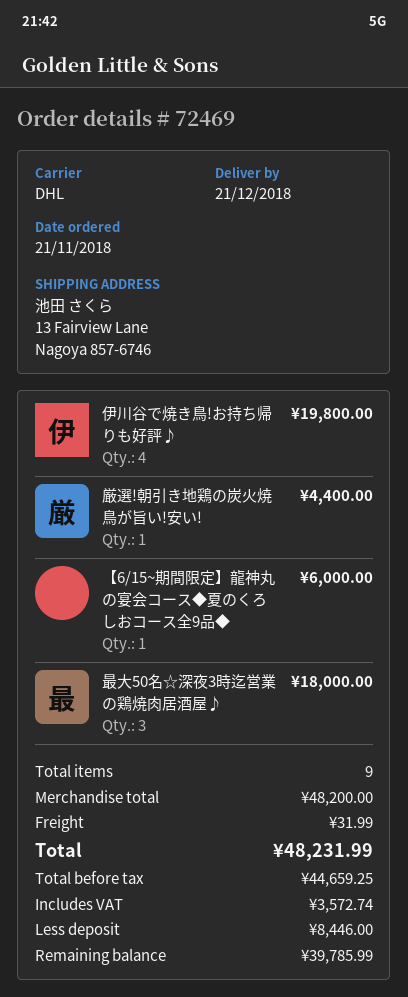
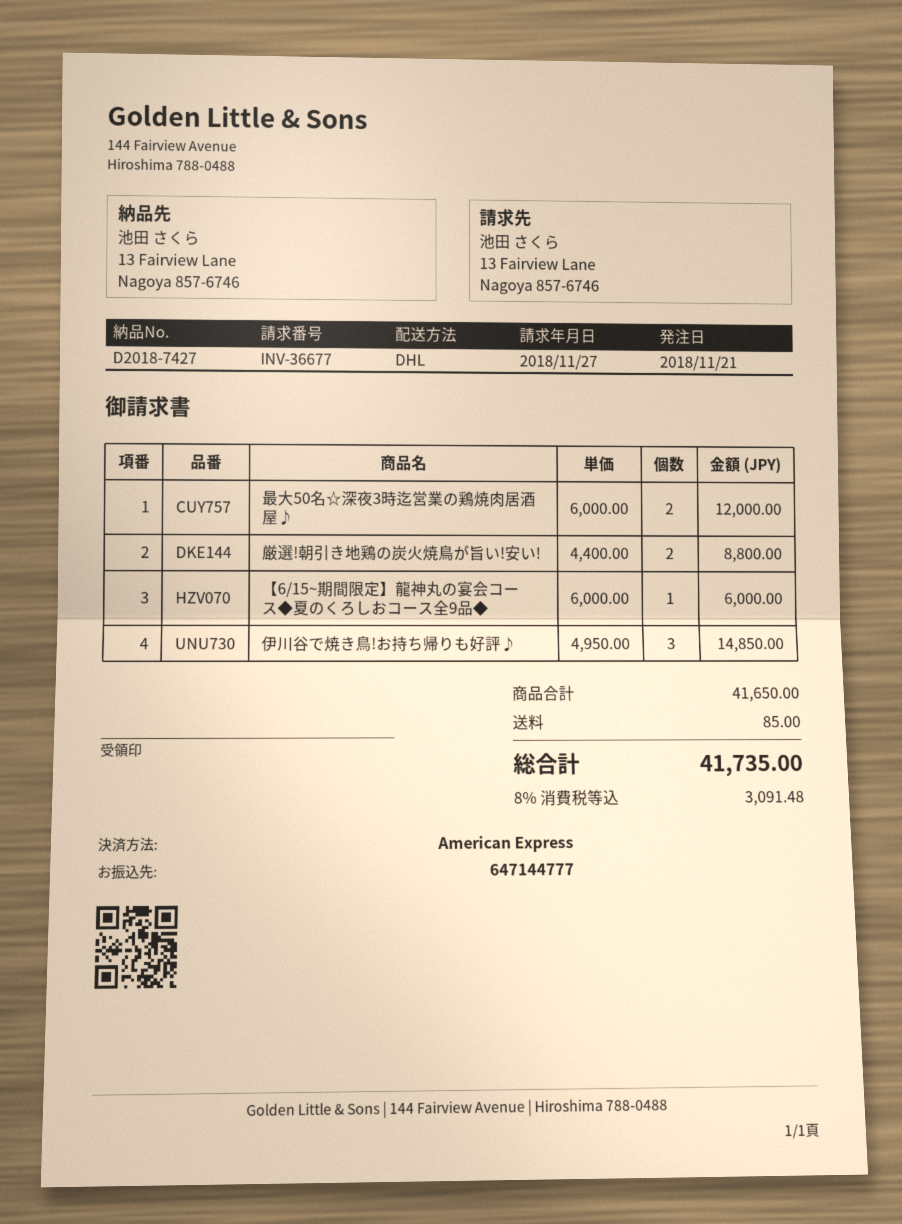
伊川谷で焼き鳥!お持ち帰りも好評♪: 4 for 19800.00 -> 3 for 14850.00
厳選!朝引き地鶏の炭火焼鳥が旨い!安い!: 1 for 4400.00 -> 2 for 8800.00
最大50名☆深夜3時迄営業の鶏焼肉居酒屋♪: 3 for 18000.00 -> 2 for 12000.00
subtotal: 48200.00 -> 41650.00
shipping: 31.99 -> 85.00
tax: 3572.74 -> 3091.48
total: 48231.99 -> 41735.00

